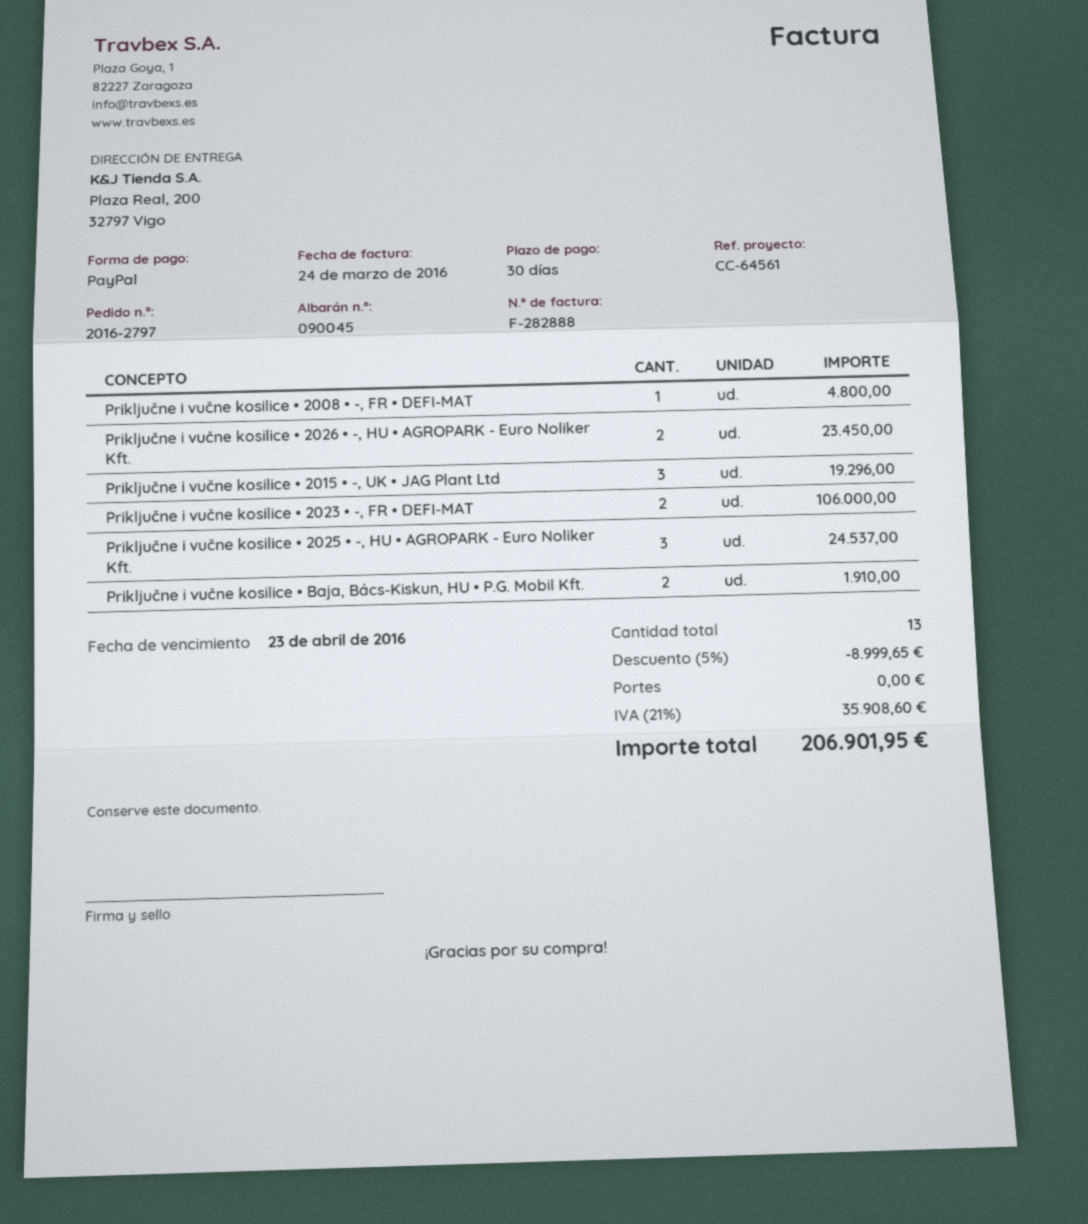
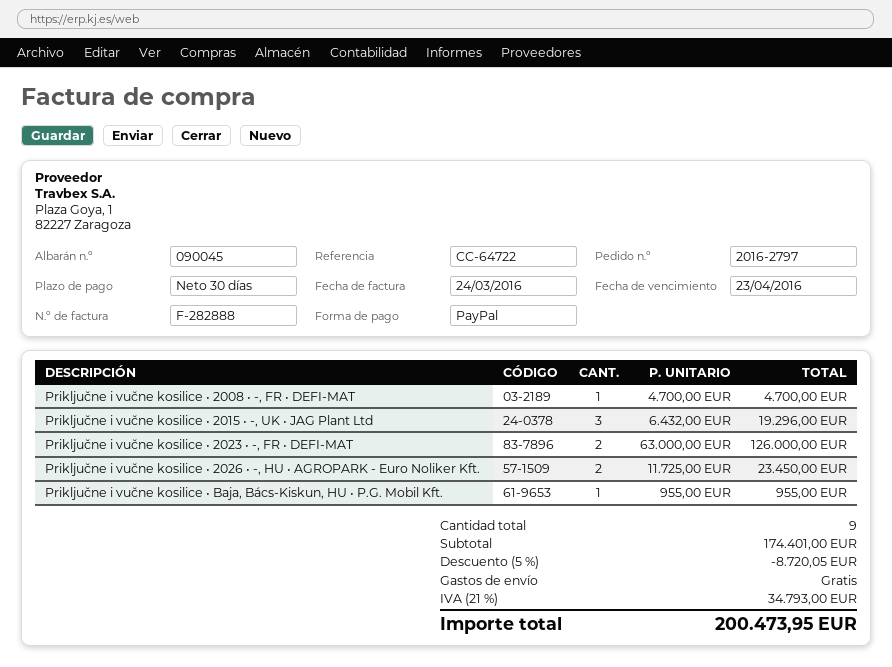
reference: CC-64561 -> CC-64722
Priključne i vučne kosilice • 2008 • -, FR • DEFI-MAT: 1 for 4800.00 -> 1 for 4700.00
Priključne i vučne kosilice • 2023 • -, FR • DEFI-MAT: 2 for 106000.00 -> 2 for 126000.00
Priključne i vučne kosilice • 2025 • -, HU • AGROPARK - Euro Noliker Kft.: 3 for 24537.00 -> none
Priključne i vučne kosilice • Baja, Bács-Kiskun, HU • P.G. Mobil Kft.: 2 for 1910.00 -> 1 for 955.00
total quantity: 13 -> 9
discount: 5% = 8999.65 -> 5% = 8720.05
tax: 21% = 35908.60 -> 21% = 34793.00
total: 206901.95 -> 200473.95

